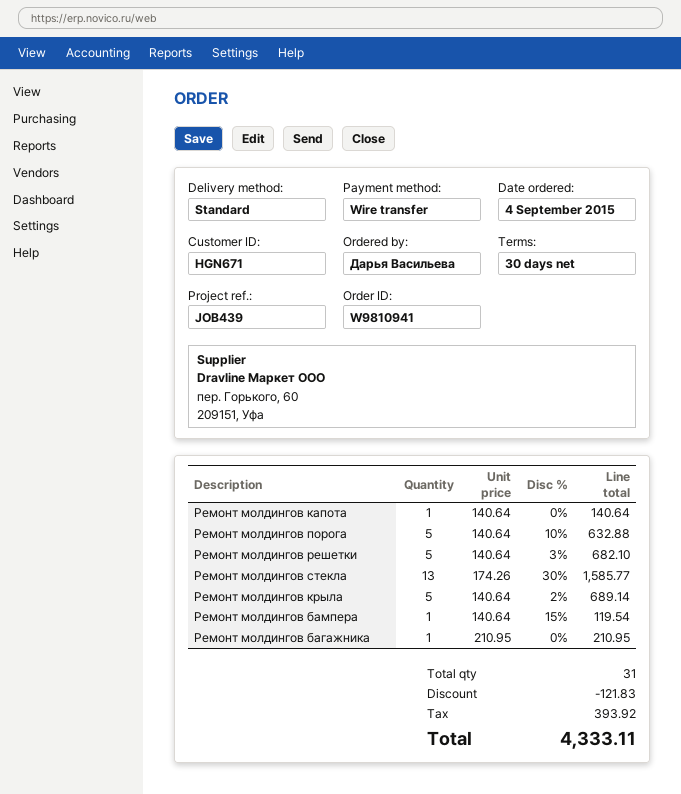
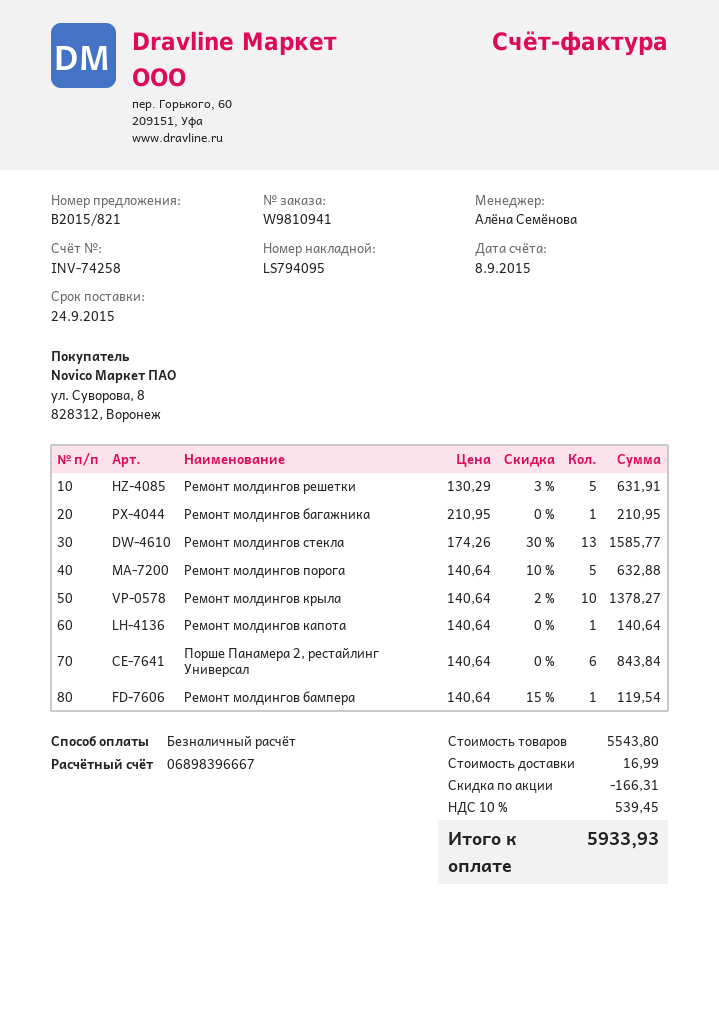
Ремонт молдингов решетки: 5 x 140.64 - 3% = 682.10 -> 5 x 130.29 - 3% = 631.91
Ремонт молдингов крыла: 5 x 140.64 - 2% = 689.14 -> 10 x 140.64 - 2% = 1378.27
Порше Панамера 2, рестайлинг Универсал: none -> 6 x 140.64 = 843.84
discount: 121.83 -> 166.31
shipping: none -> 16.99
tax: 393.92 -> 539.45
total: 4333.11 -> 5933.93

